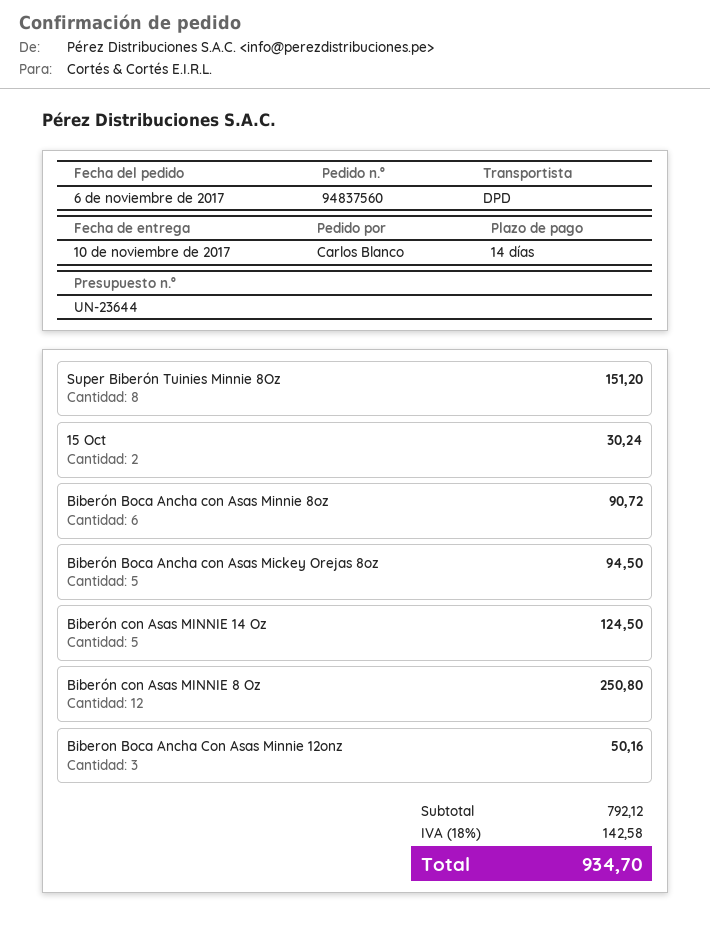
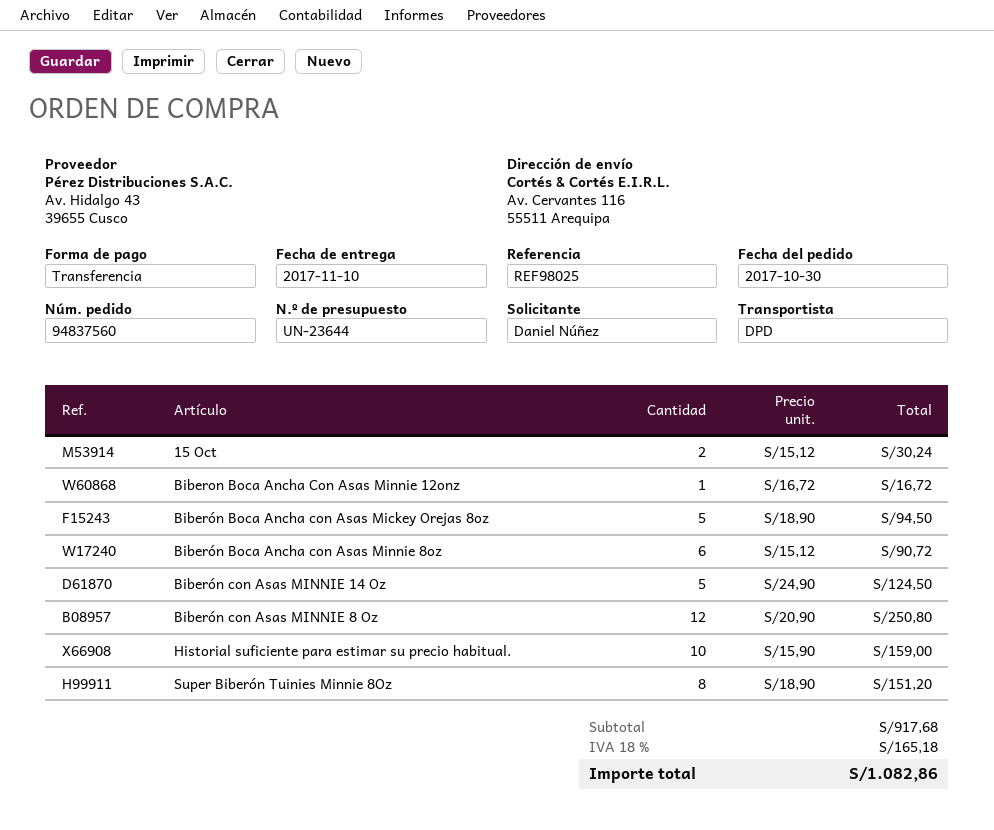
order date: 2017-11-06 -> 2017-10-30
ordered by: Carlos Blanco -> Daniel Núñez
Biberon Boca Ancha Con Asas Minnie 12onz: 3 for 50.16 -> 1 for 16.72
Historial suficiente para estimar su precio habitual.: none -> 10 for 159.00
subtotal: 792.12 -> 917.68
tax: 18% = 142.58 -> 18% = 165.18
total: 934.70 -> 1082.86

